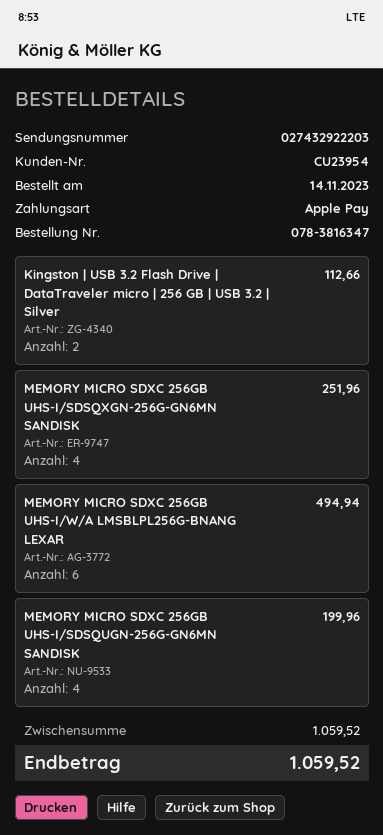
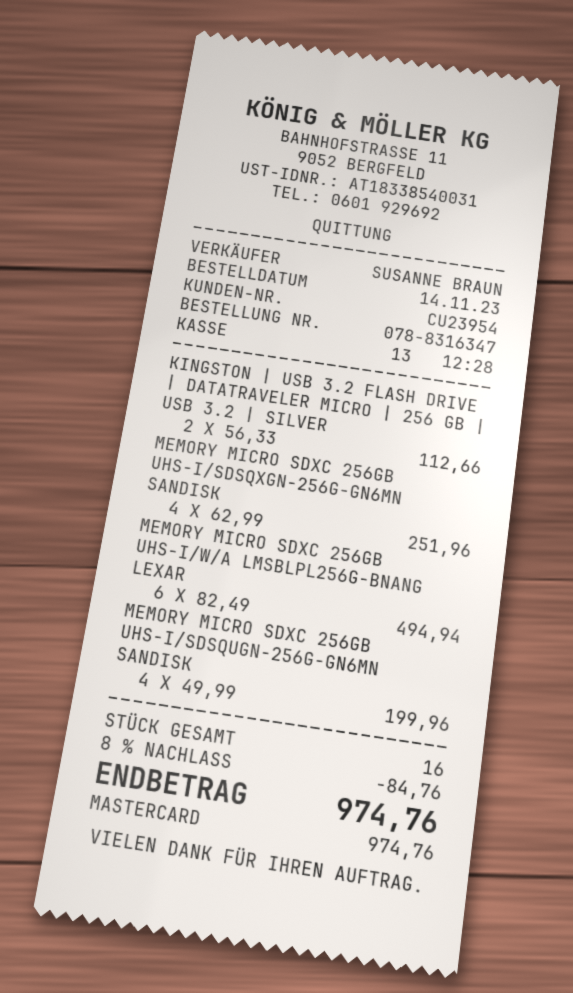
order number: 078-3816347 -> 078-8316347
payment method: Apple Pay -> Mastercard
discount: none -> 8% = 84.76
total: 1059.52 -> 974.76

